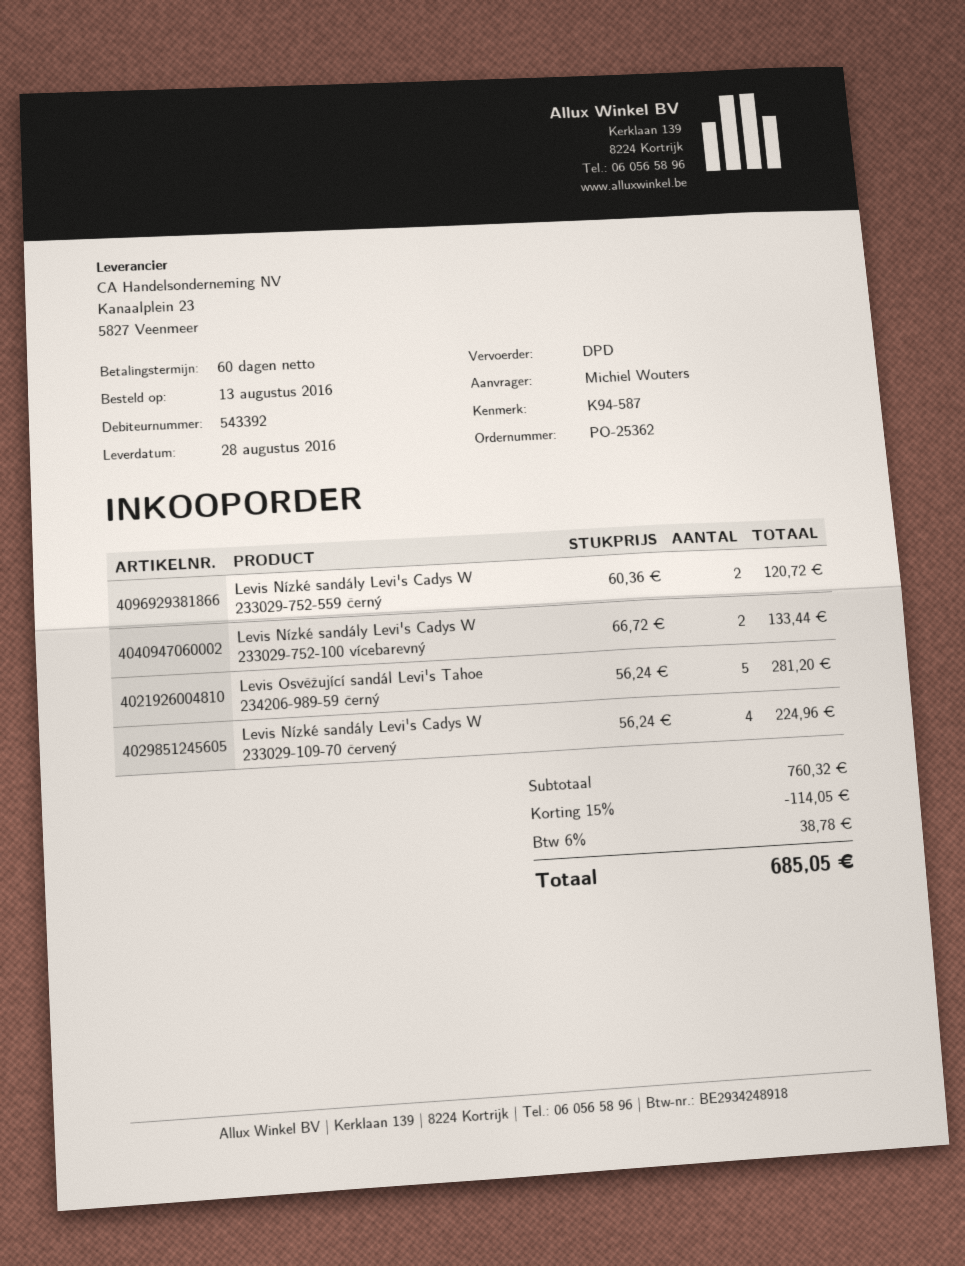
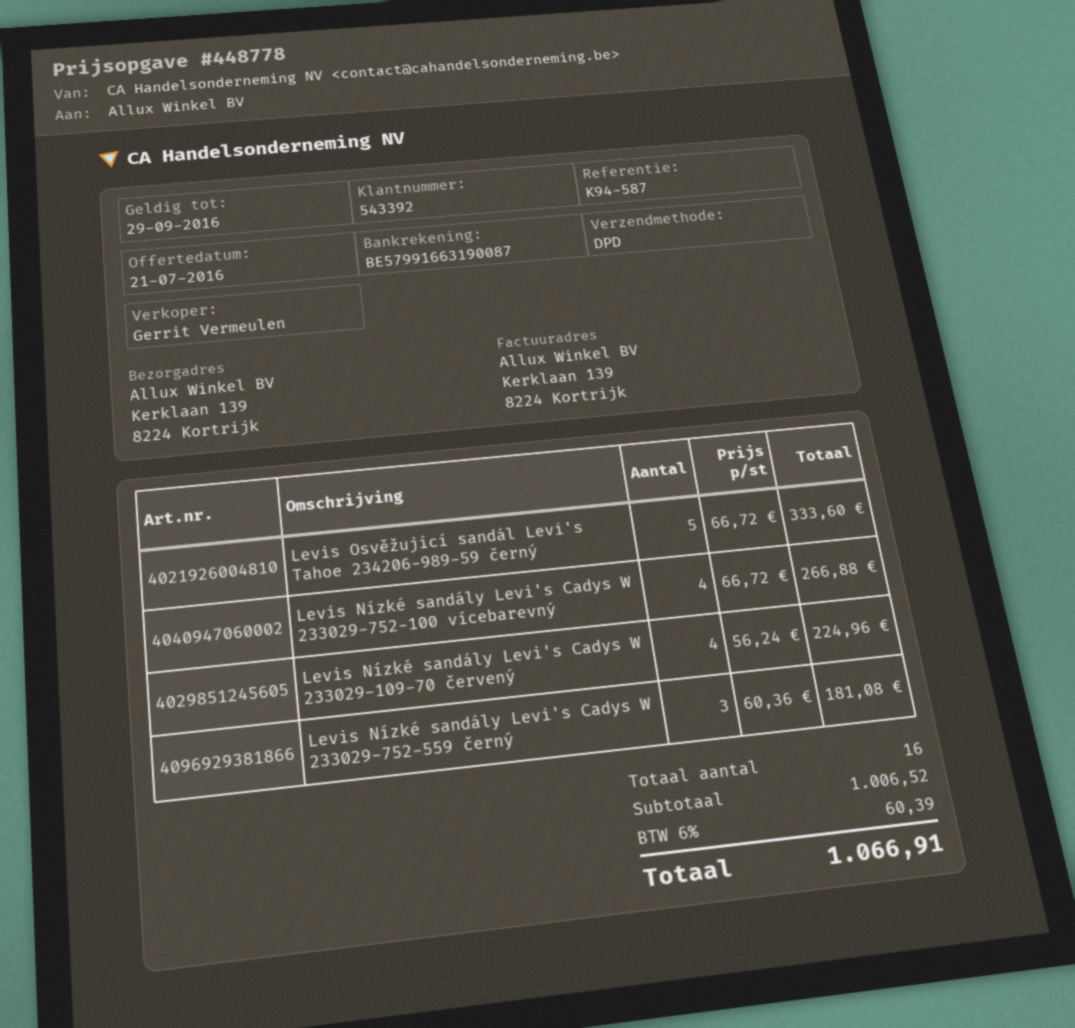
Levis Nízké sandály Levi's Cadys W 233029-752-559 černý: 2 x 60.36 = 120.72 -> 3 x 60.36 = 181.08
Levis Nízké sandály Levi's Cadys W 233029-752-100 vícebarevný: 2 x 66.72 = 133.44 -> 4 x 66.72 = 266.88
Levis Osvěžující sandál Levi's Tahoe 234206-989-59 černý: 5 x 56.24 = 281.20 -> 5 x 66.72 = 333.60
subtotal: 760.32 -> 1006.52
discount: 15% = 114.05 -> none
tax: 6% = 38.78 -> 6% = 60.39
total: 685.05 -> 1066.91

